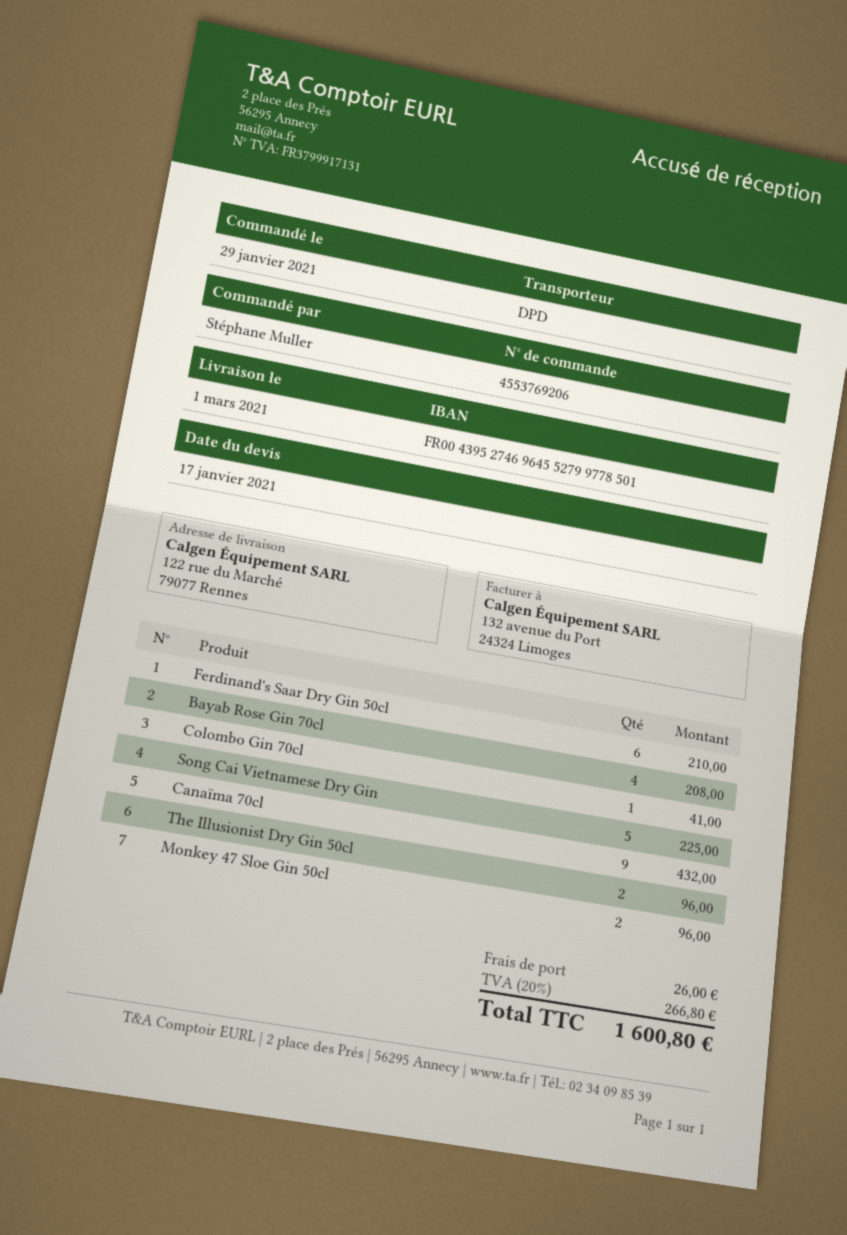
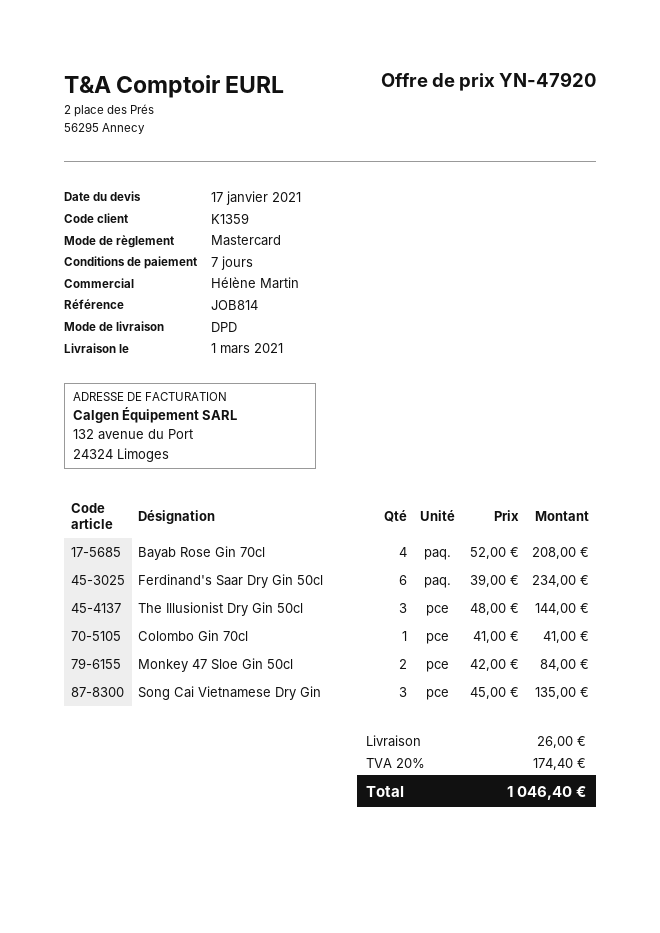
Ferdinand's Saar Dry Gin 50cl: 6 for 210.00 -> 6 for 234.00
Song Cai Vietnamese Dry Gin: 5 for 225.00 -> 3 for 135.00
Canaïma 70cl: 9 for 432.00 -> none
The Illusionist Dry Gin 50cl: 2 for 96.00 -> 3 for 144.00
Monkey 47 Sloe Gin 50cl: 2 for 96.00 -> 2 for 84.00
tax: 20% = 266.80 -> 20% = 174.40
total: 1600.80 -> 1046.40

